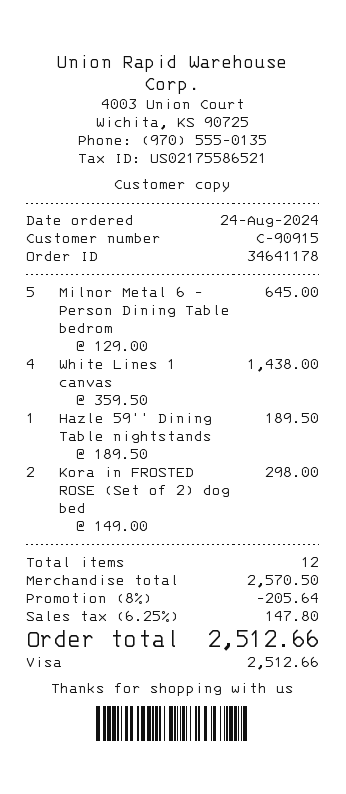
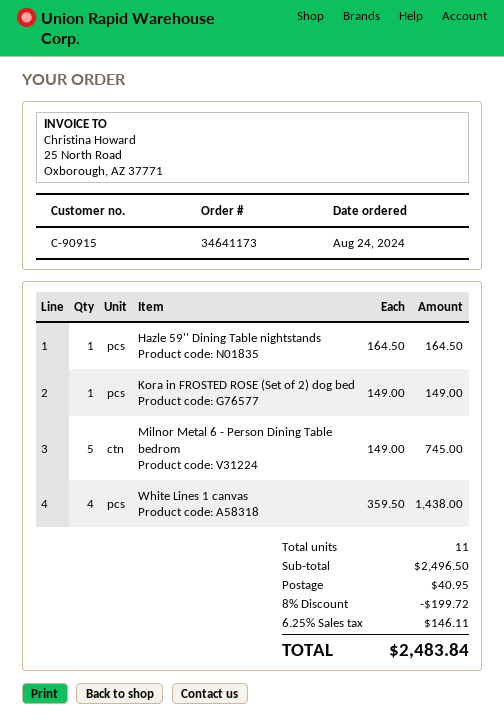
order number: 34641178 -> 34641173
Milnor Metal 6 - Person Dining Table bedrom: 5 x 129.00 = 645.00 -> 5 x 149.00 = 745.00
Hazle 59'' Dining Table nightstands: 1 x 189.50 = 189.50 -> 1 x 164.50 = 164.50
Kora in FROSTED ROSE (Set of 2) dog bed: 2 x 149.00 = 298.00 -> 1 x 149.00 = 149.00
total quantity: 12 -> 11
subtotal: 2570.50 -> 2496.50
discount: 8% = 205.64 -> 8% = 199.72
shipping: none -> 40.95
tax: 6.25% = 147.80 -> 6.25% = 146.11
total: 2512.66 -> 2483.84

